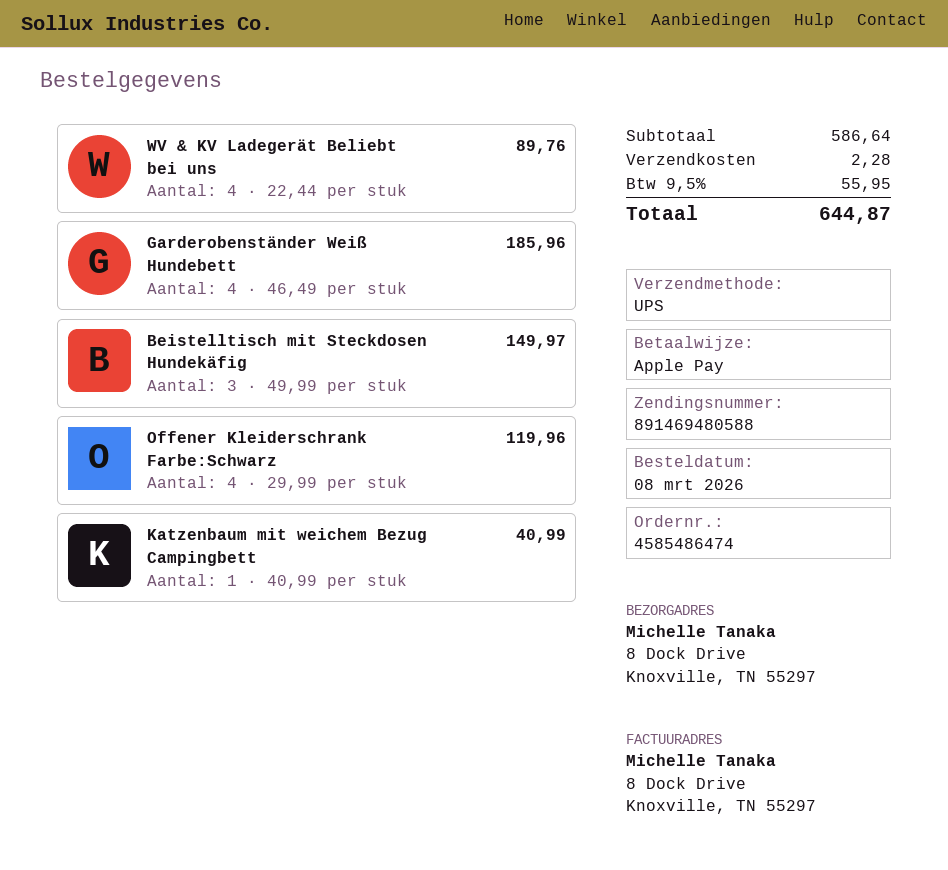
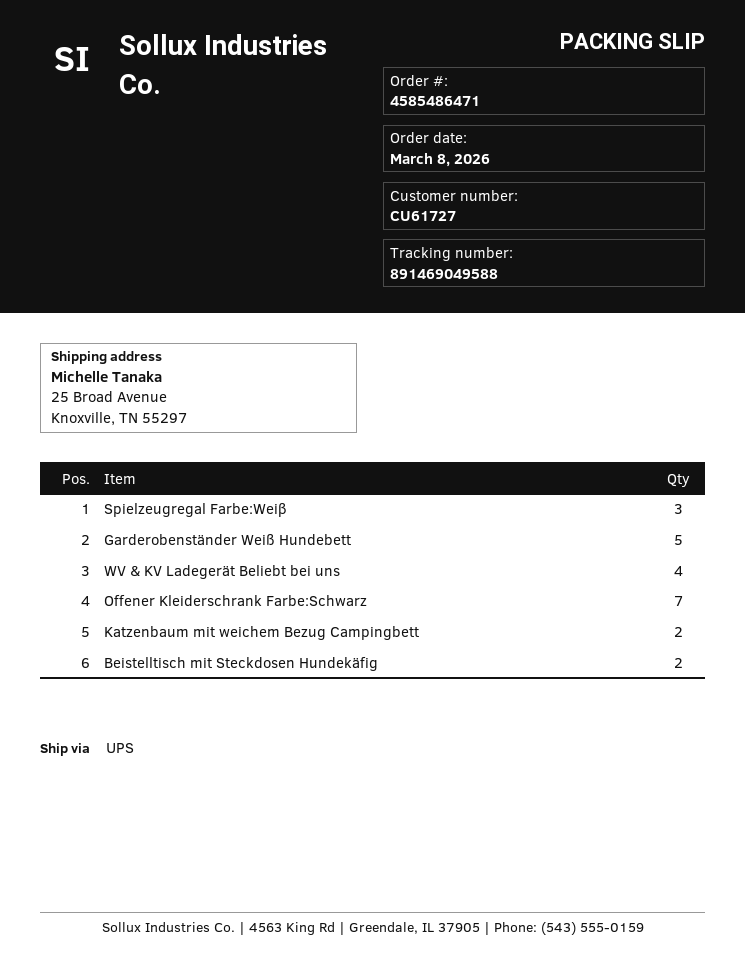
order number: 4585486474 -> 4585486471
tracking number: 891469480588 -> 891469049588
ship to: 8 Dock Drive, Knoxville, TN 55297 -> 25 Broad Avenue, Knoxville, TN 55297
Garderobenständer Weiß Hundebett: 4 -> 5
Beistelltisch mit Steckdosen Hundekäfig: 3 -> 2
Offener Kleiderschrank Farbe:Schwarz: 4 -> 7
Katzenbaum mit weichem Bezug Campingbett: 1 -> 2
Spielzeugregal Farbe:Weiβ: none -> 3

